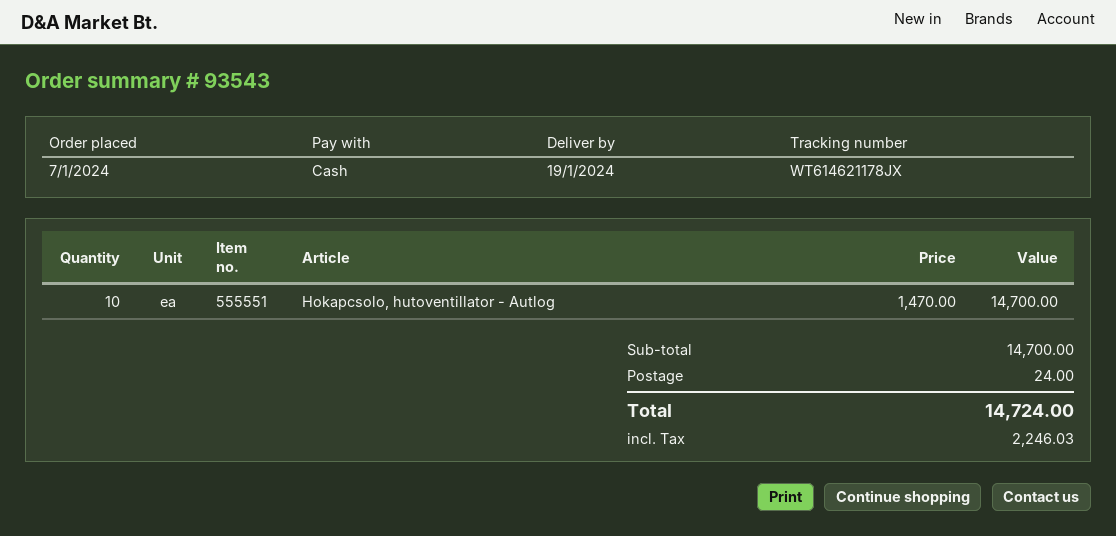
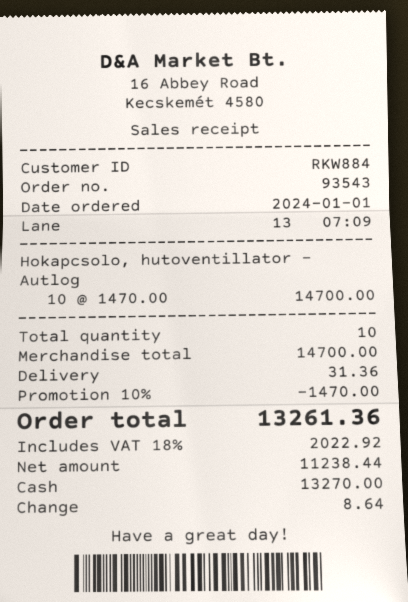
order date: 2024-01-07 -> 2024-01-01
discount: none -> 10% = 1470.00
shipping: 24.00 -> 31.36
tax: 2246.03 -> 2022.92
total: 14724.00 -> 13261.36

